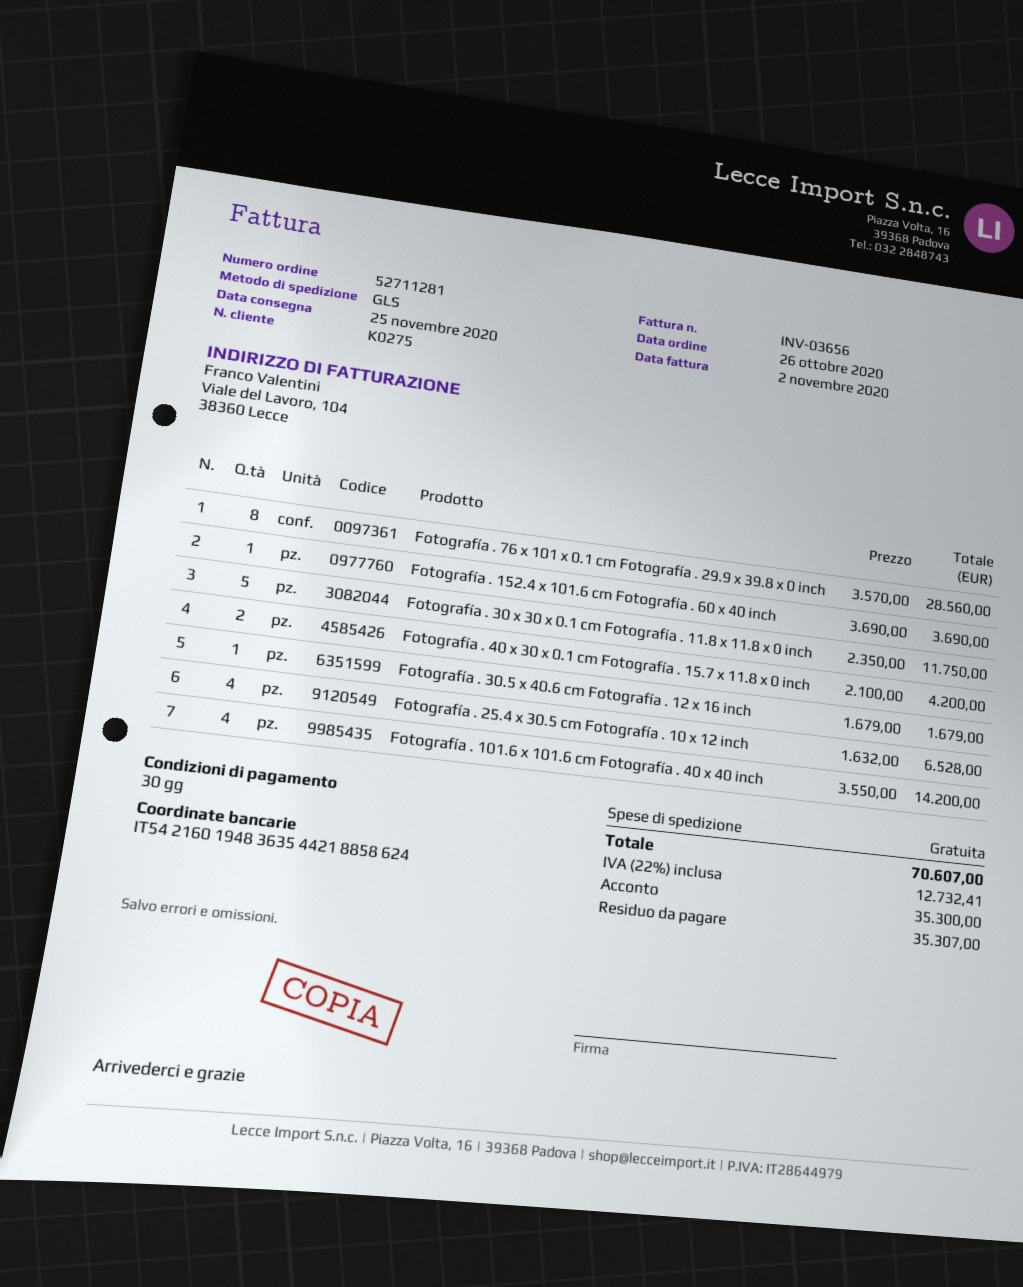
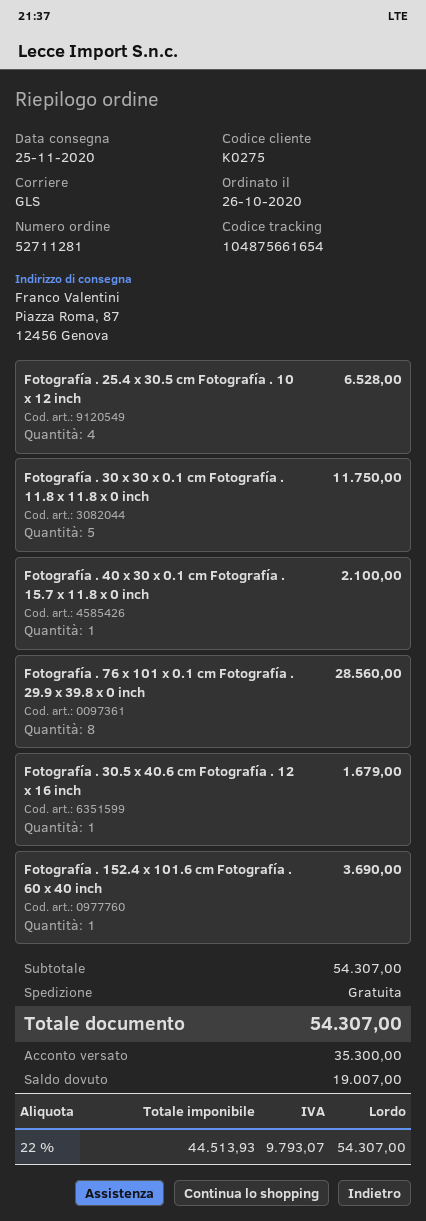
Fotografía . 40 x 30 x 0.1 cm Fotografía . 15.7 x 11.8 x 0 inch: 2 for 4200.00 -> 1 for 2100.00
Fotografía . 101.6 x 101.6 cm Fotografía . 40 x 40 inch: 4 for 14200.00 -> none
tax: 22% = 12732.41 -> 22% = 9793.07
total: 70607.00 -> 54307.00
balance: 35307.00 -> 19007.00

